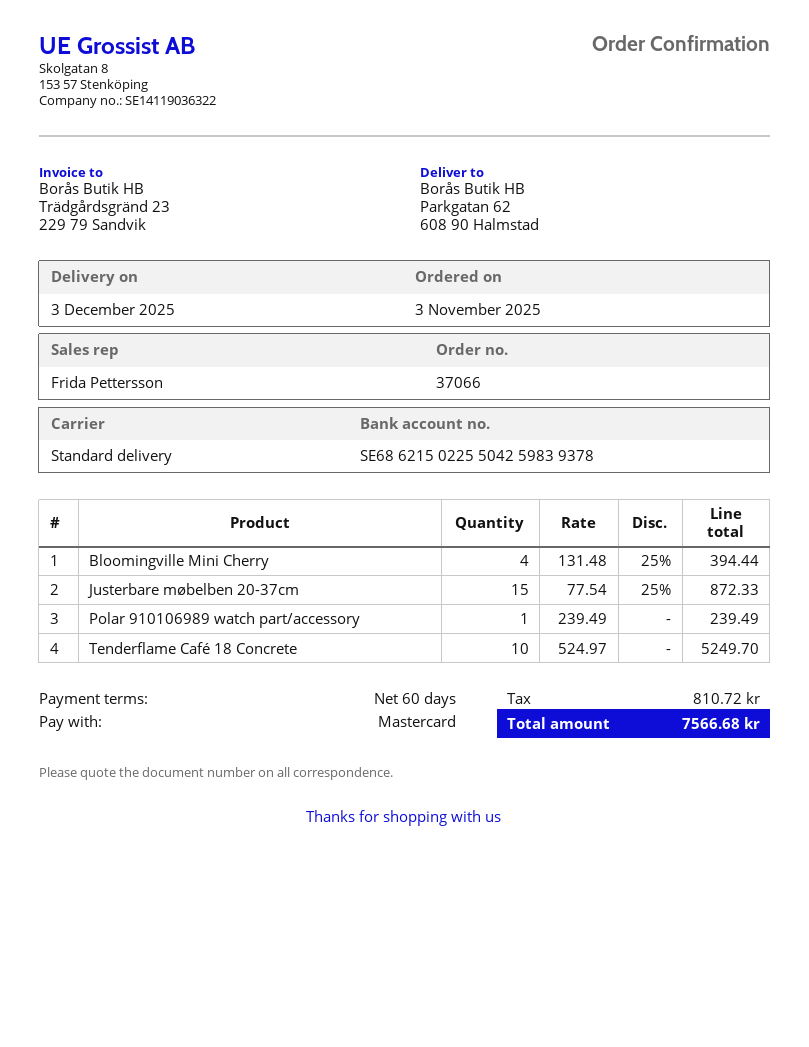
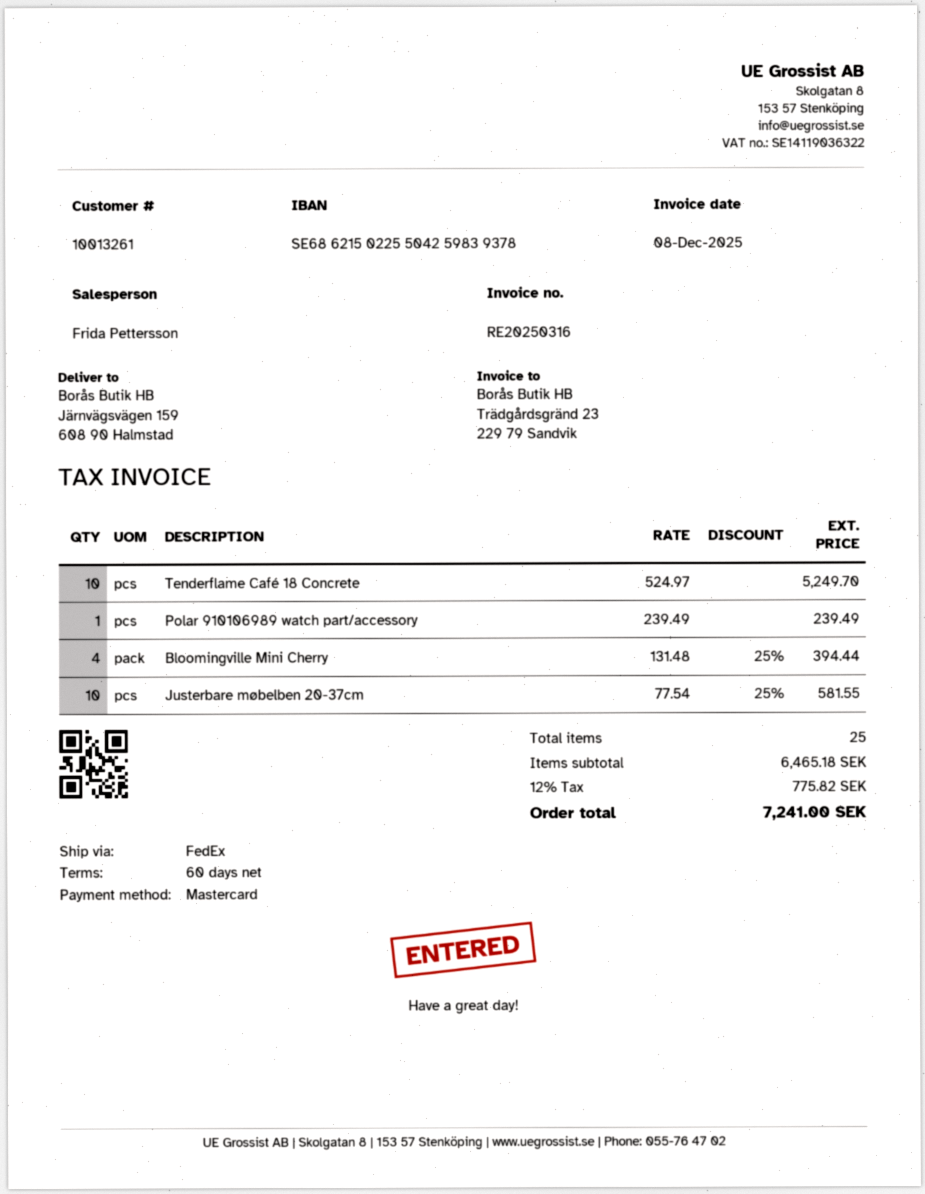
shipping method: standard -> FedEx
ship to: Parkgatan 62, 608 90 Halmstad -> Järnvägsvägen 159, 608 90 Halmstad
Justerbare møbelben 20-37cm: 15 x 77.54 - 25% = 872.33 -> 10 x 77.54 - 25% = 581.55
tax: 810.72 -> 775.82
total: 7566.68 -> 7241.00

